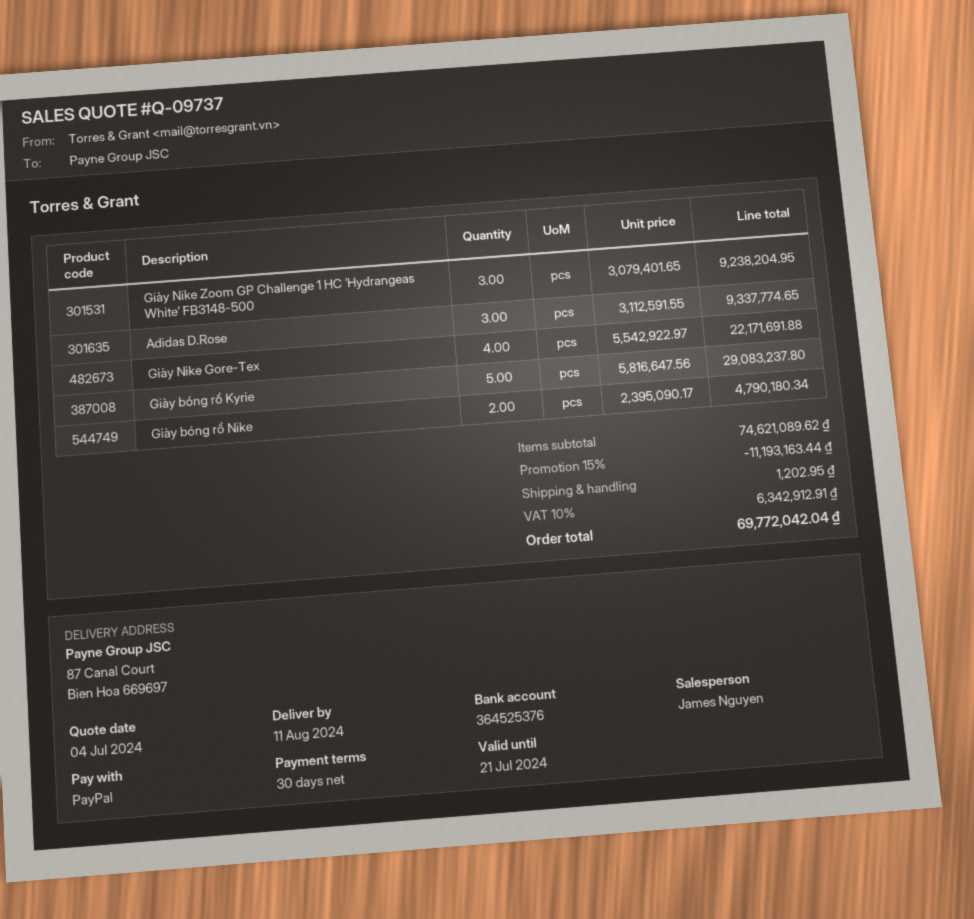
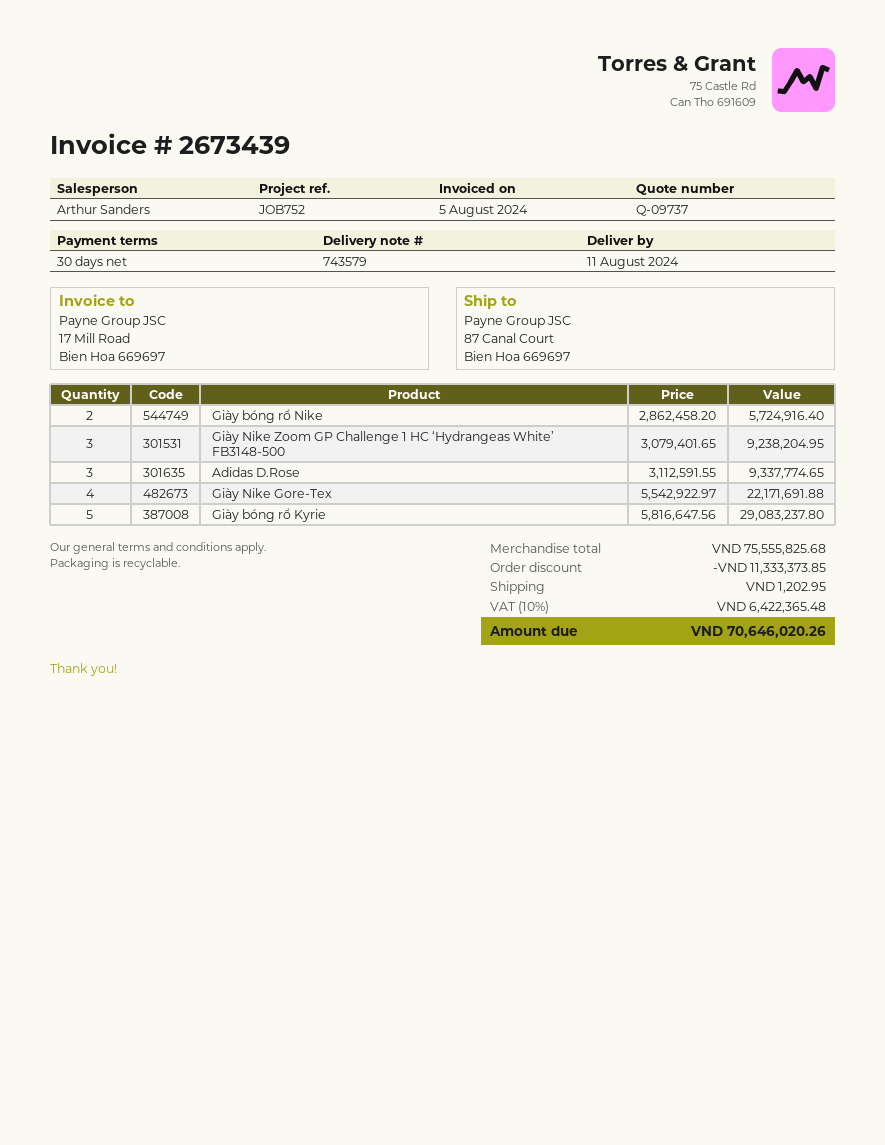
sales rep: James Nguyen -> Arthur Sanders
Giày bóng rổ Nike: 2 x 2395090.17 = 4790180.34 -> 2 x 2862458.20 = 5724916.40
subtotal: 74621089.62 -> 75555825.68
discount: 11193163.44 -> 11333373.85
tax: 10% = 6342912.91 -> 10% = 6422365.48
total: 69772042.04 -> 70646020.26

